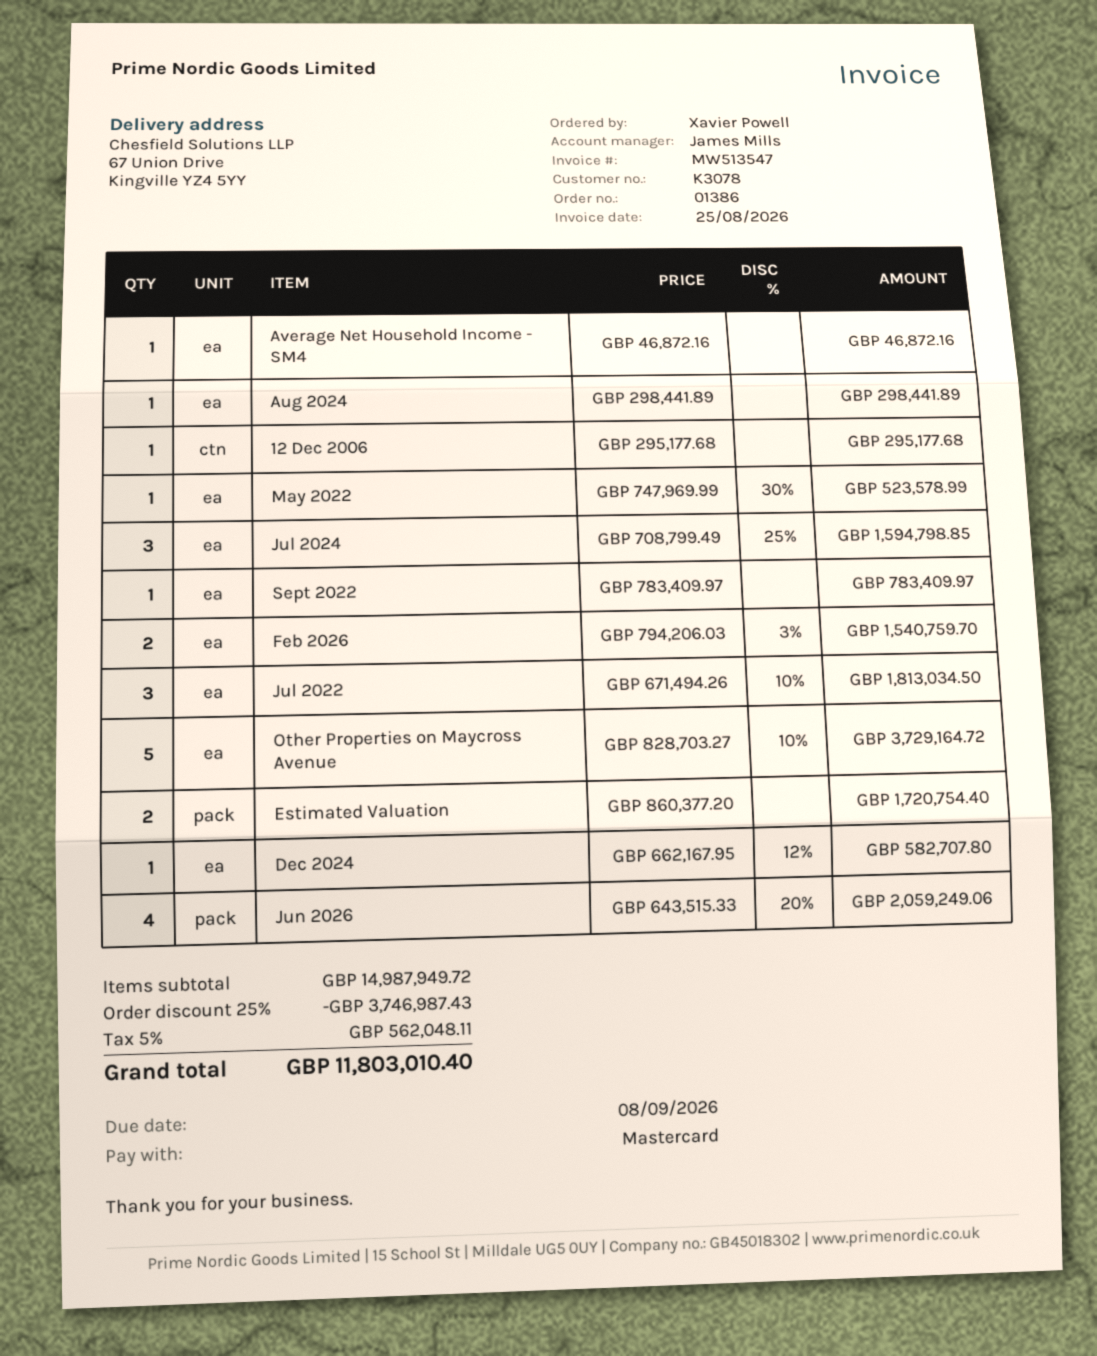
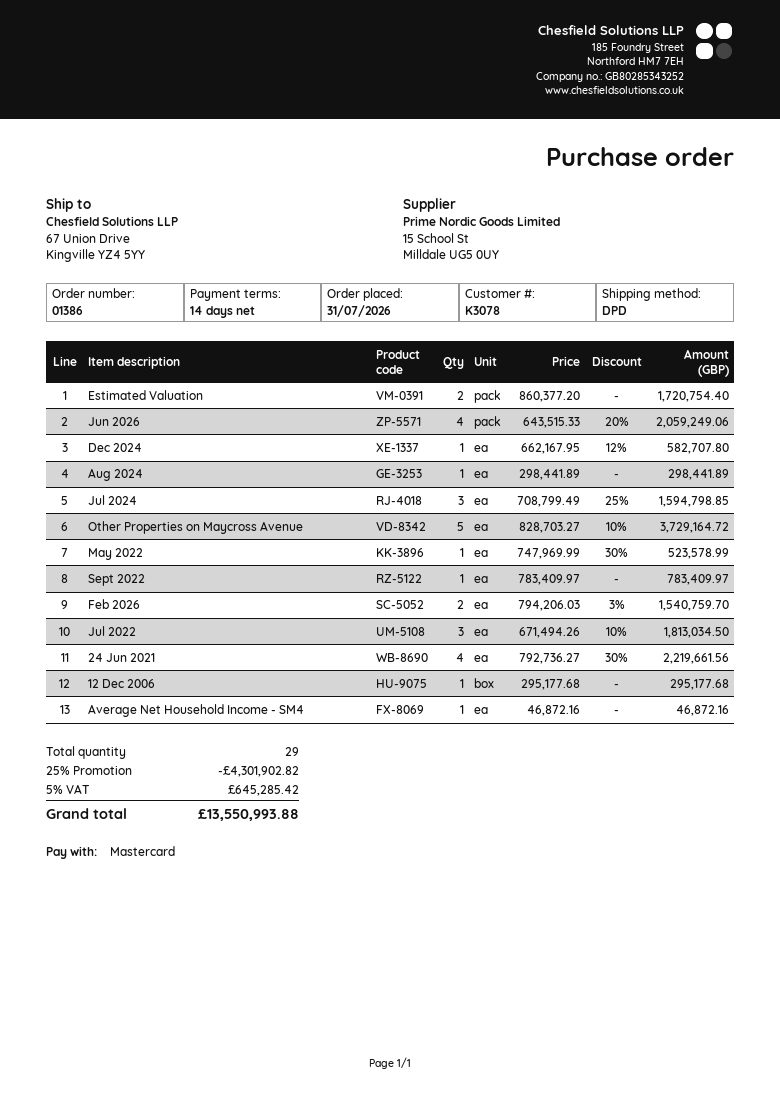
24 Jun 2021: none -> 4 x 792736.27 - 30% = 2219661.56
discount: 25% = 3746987.43 -> 25% = 4301902.82
tax: 5% = 562048.11 -> 5% = 645285.42
total: 11803010.40 -> 13550993.88

